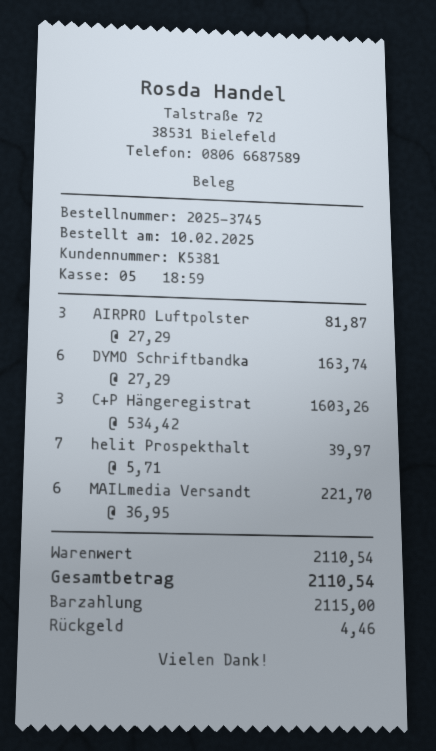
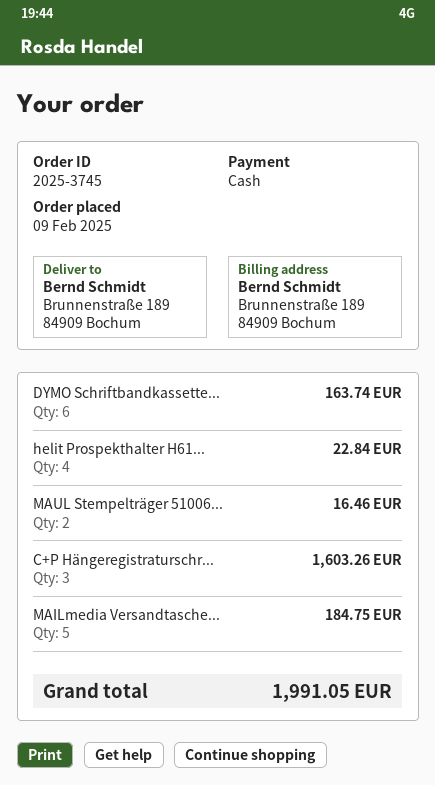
order date: 2025-02-10 -> 2025-02-09
AIRPRO Luftpolster: 3 for 81.87 -> none
helit Prospekthalt: 7 for 39.97 -> 4 for 22.84
MAILmedia Versandt: 6 for 221.70 -> 5 for 184.75
MAUL Stempelträger 51006...: none -> 2 for 16.46
total: 2110.54 -> 1991.05

